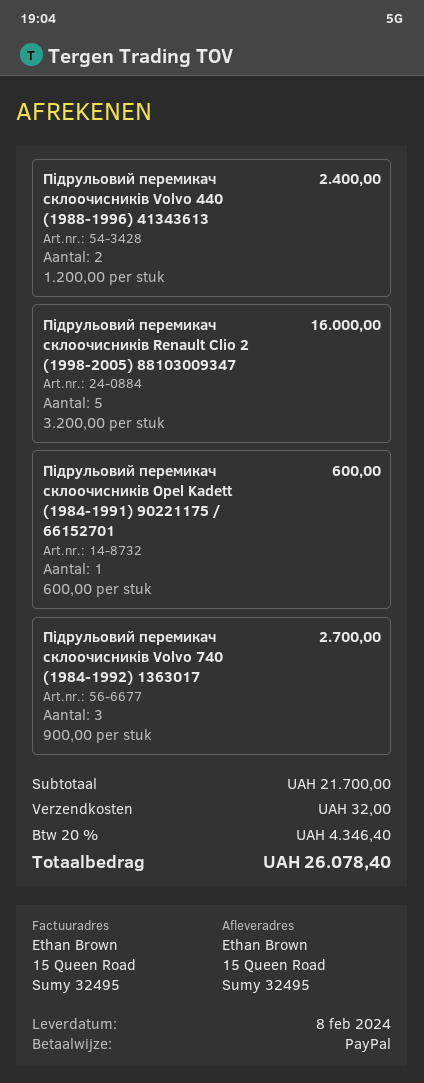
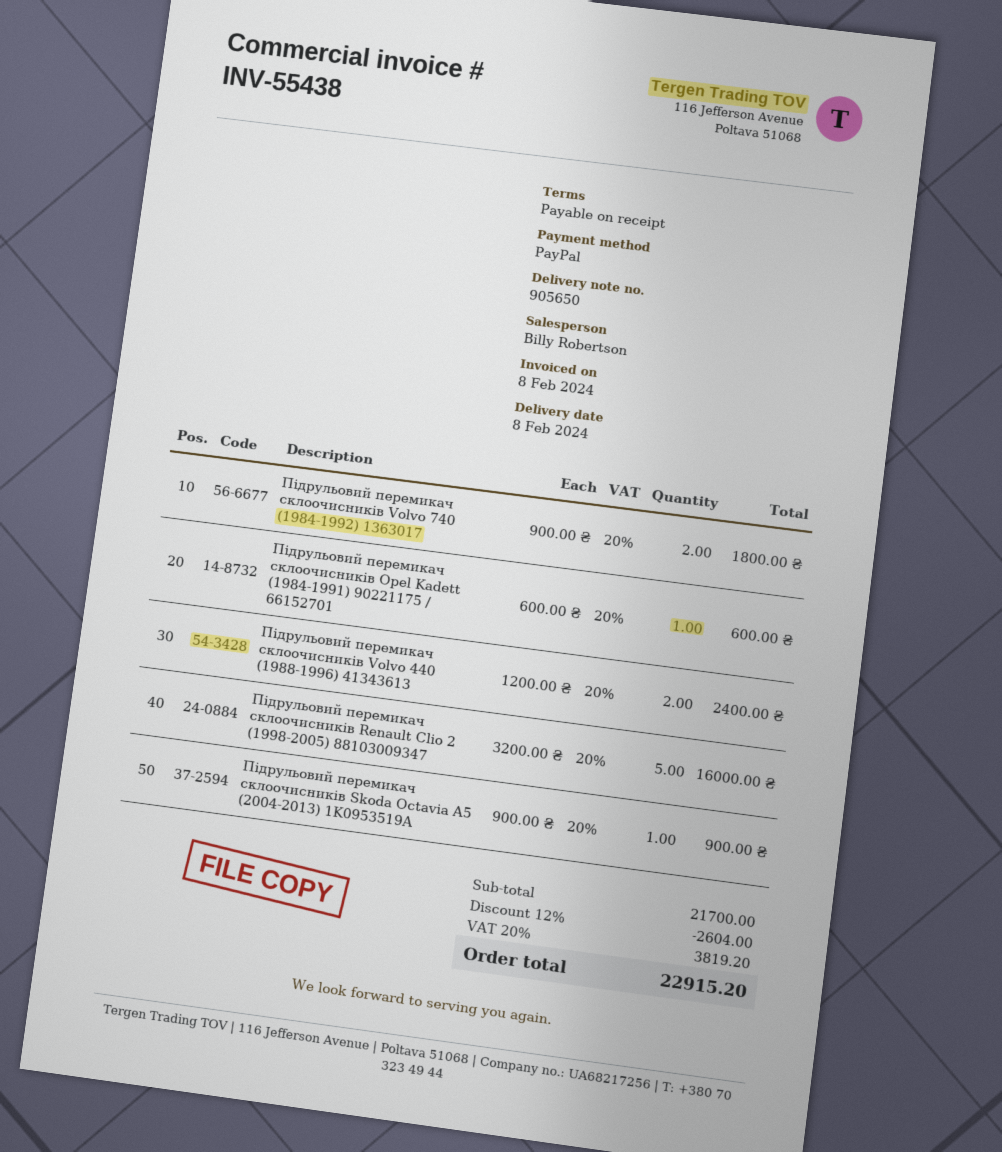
Підрульовий перемикач склоочисників Volvo 740 (1984-1992) 1363017: 3 x 900.00 = 2700.00 -> 2 x 900.00 = 1800.00
Підрульовий перемикач склоочисників Skoda Octavia A5 (2004-2013) 1K0953519A: none -> 1 x 900.00 = 900.00
discount: none -> 12% = 2604.00
shipping: 32.00 -> none
tax: 20% = 4346.40 -> 20% = 3819.20
total: 26078.40 -> 22915.20

